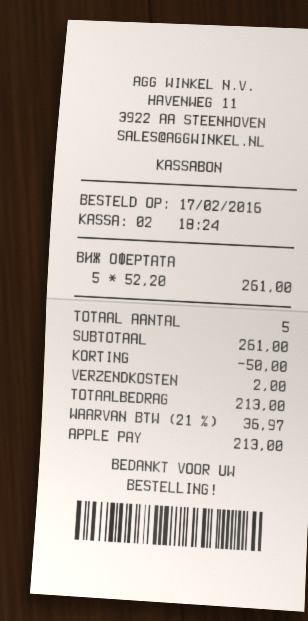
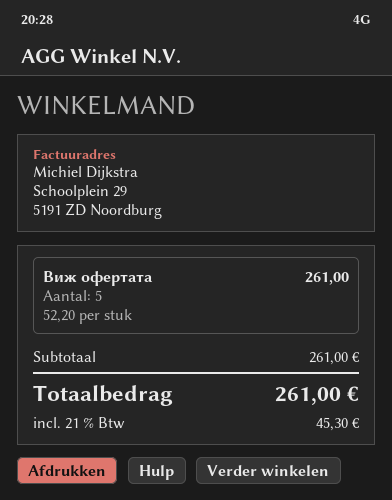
discount: 50.00 -> none
shipping: 2.00 -> none
tax: 21% = 36.97 -> 21% = 45.30
total: 213.00 -> 261.00

